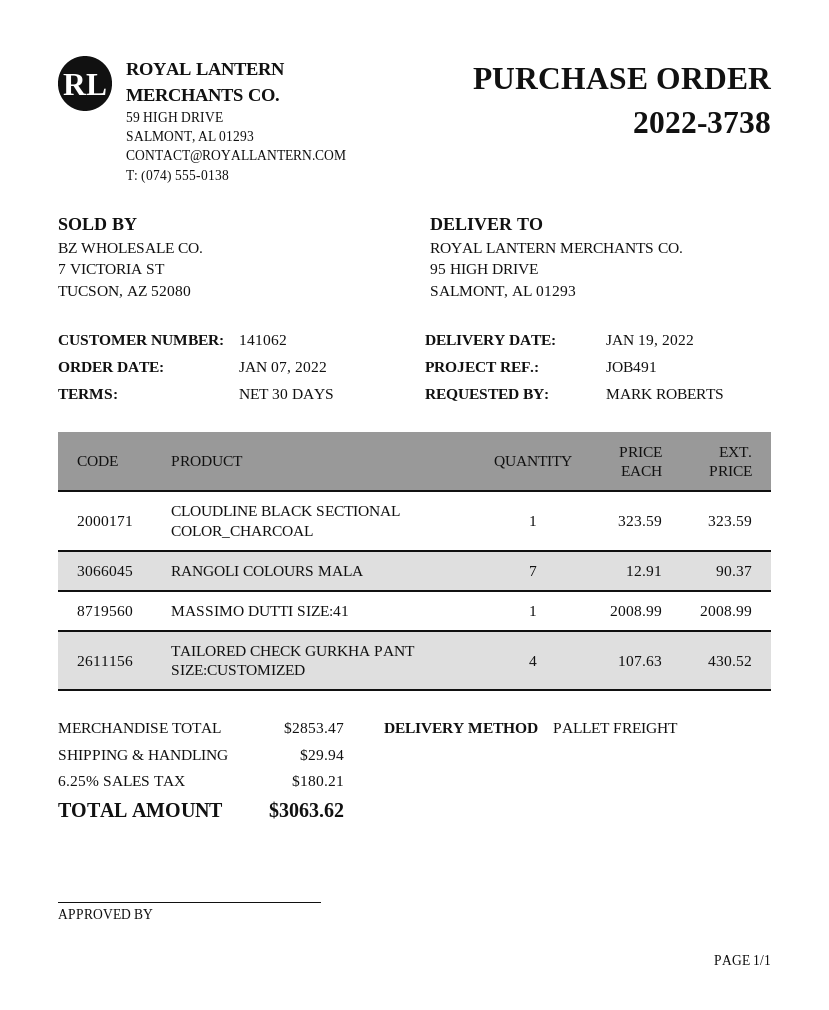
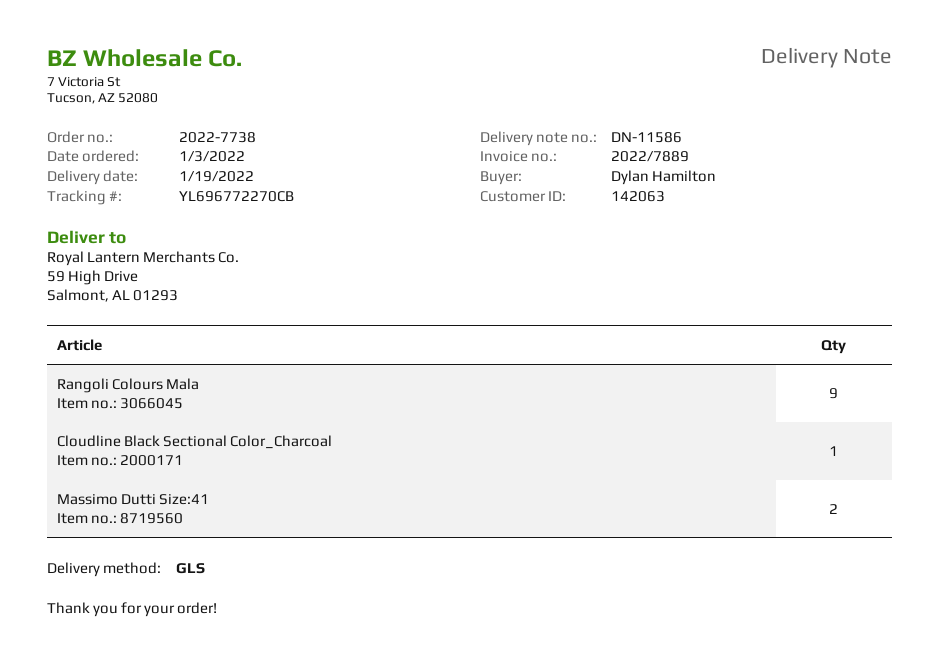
order number: 2022-3738 -> 2022-7738
order date: 2022-01-07 -> 2022-01-03
customer number: 141062 -> 142063
ordered by: MARK ROBERTS -> Dylan Hamilton
shipping method: pallet freight -> GLS
ship to: 95 HIGH DRIVE, SALMONT, AL 01293 -> 59 High Drive, Salmont, AL 01293
RANGOLI COLOURS MALA: 7 -> 9
MASSIMO DUTTI SIZE:41: 1 -> 2
TAILORED CHECK GURKHA PANT SIZE:CUSTOMIZED: 4 -> none

